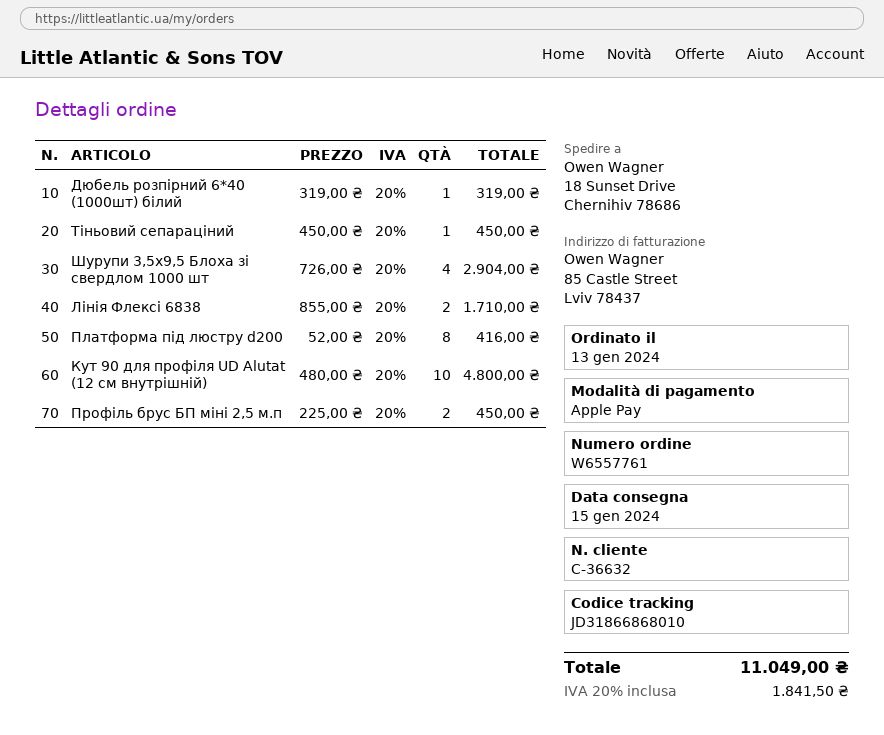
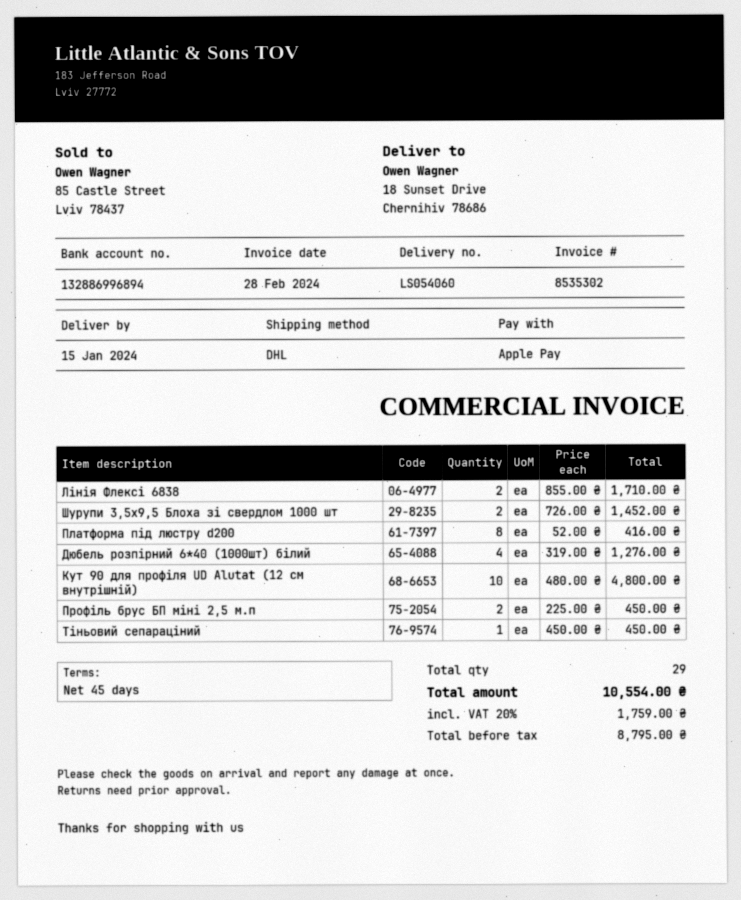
Дюбель розпірний 6*40 (1000шт) білий: 1 x 319.00 = 319.00 -> 4 x 319.00 = 1276.00
Шурупи 3,5х9,5 Блоха зі свердлом 1000 шт: 4 x 726.00 = 2904.00 -> 2 x 726.00 = 1452.00
tax: 20% = 1841.50 -> 20% = 1759.00
total: 11049.00 -> 10554.00

